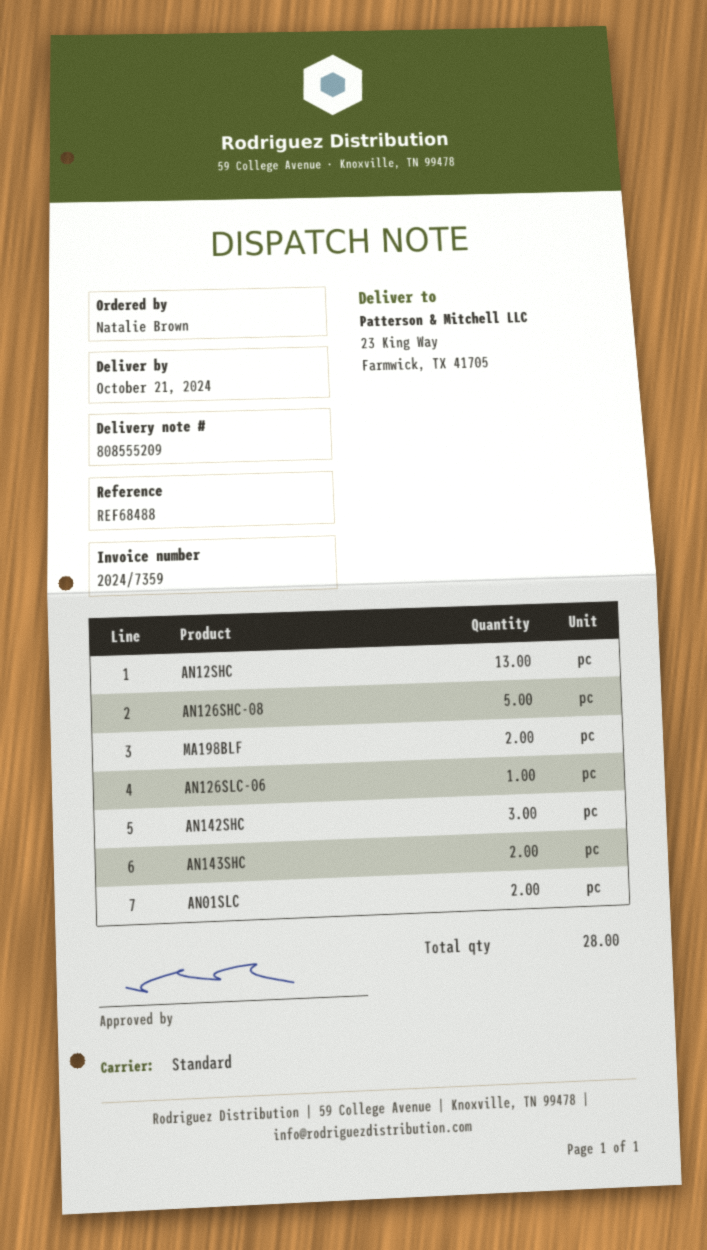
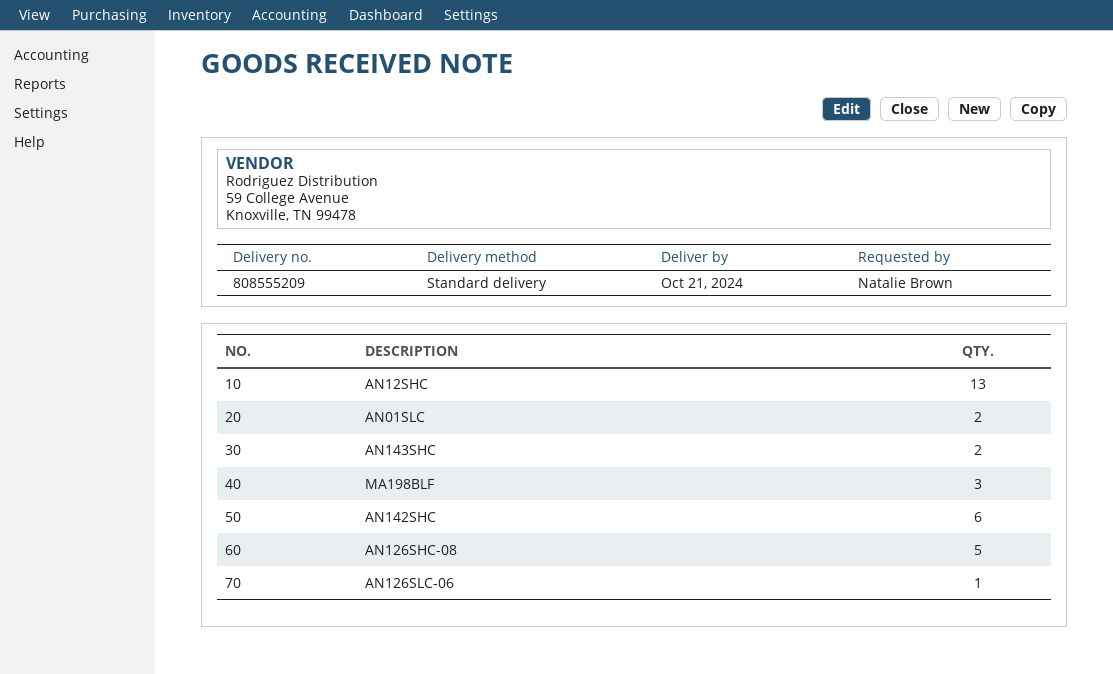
MA198BLF: 2 -> 3
AN142SHC: 3 -> 6

